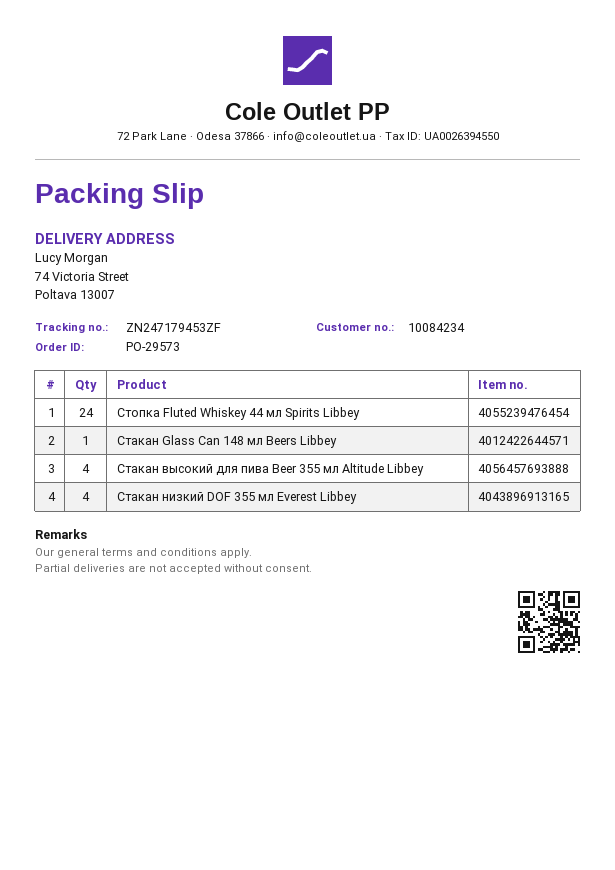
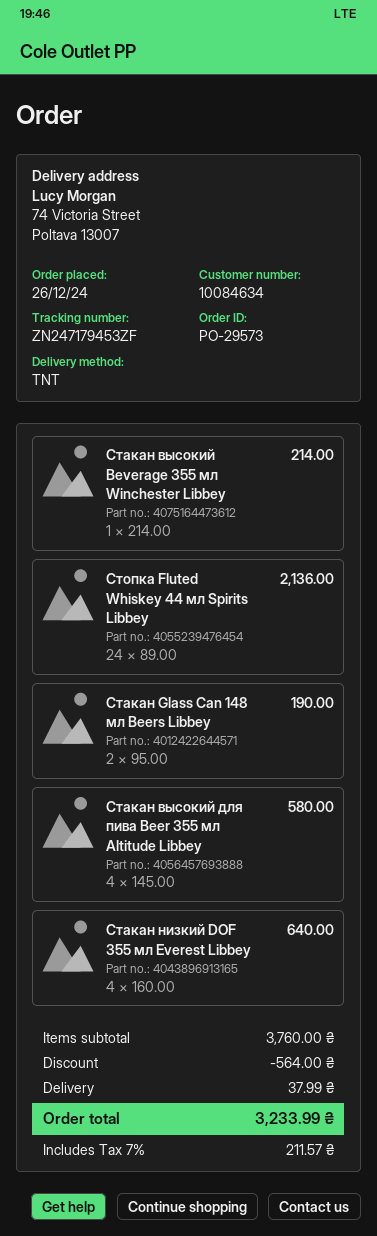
customer number: 10084234 -> 10084634
Стакан Glass Can 148 мл Beers Libbey: 1 -> 2
Стакан высокий Beverage 355 мл Winchester Libbey: none -> 1

